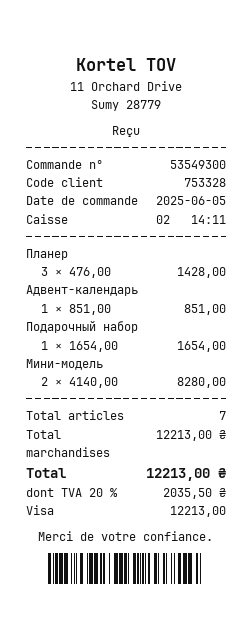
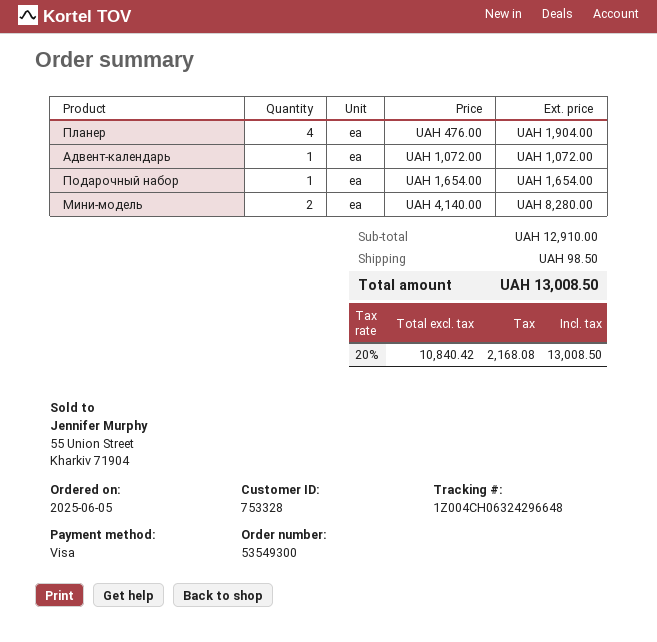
Планер: 3 x 476.00 = 1428.00 -> 4 x 476.00 = 1904.00
Адвент-календарь: 1 x 851.00 = 851.00 -> 1 x 1072.00 = 1072.00
subtotal: 12213.00 -> 12910.00
shipping: none -> 98.50
tax: 20% = 2035.50 -> 20% = 2168.08
total: 12213.00 -> 13008.50

